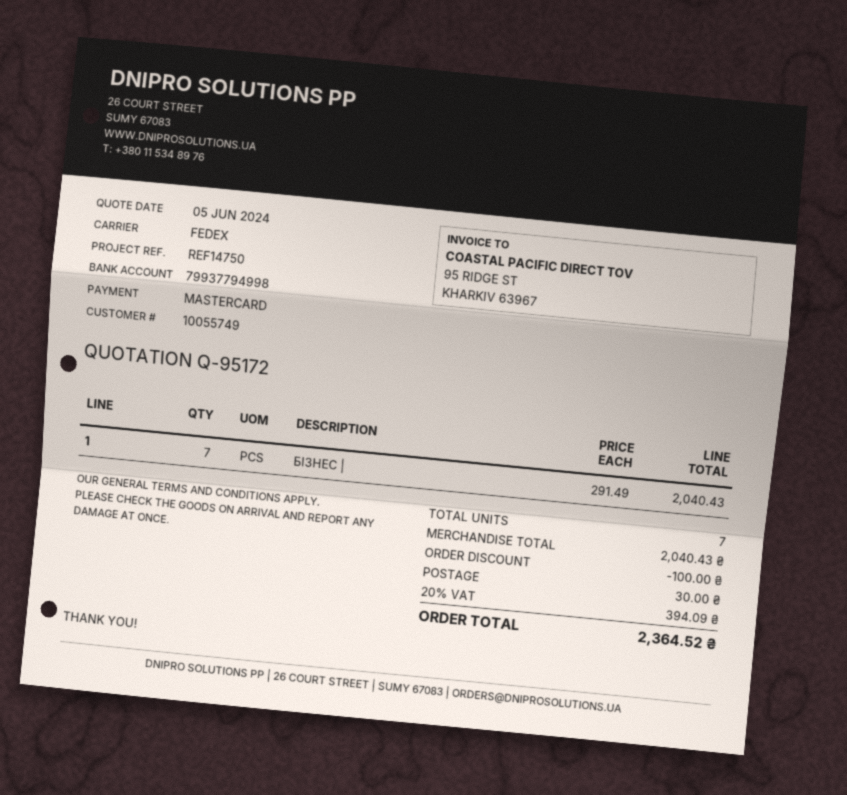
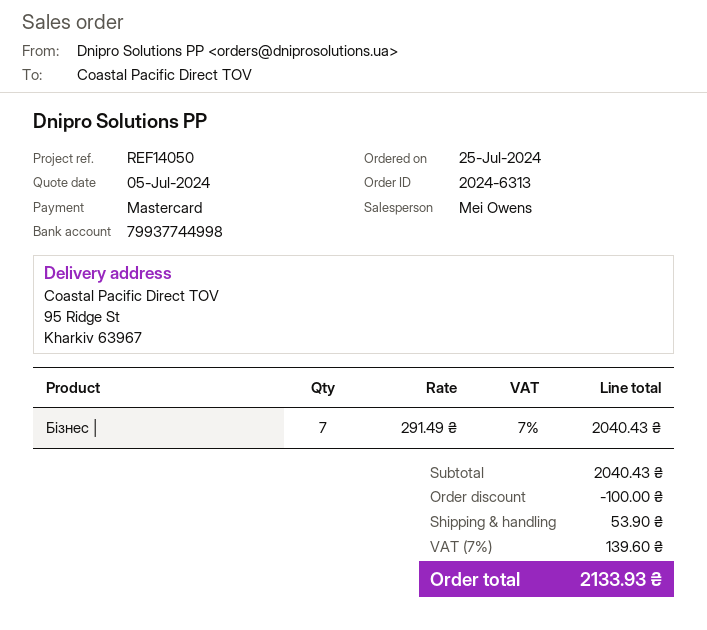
quote date: 2024-06-05 -> 2024-07-05
reference: REF14750 -> REF14050
bank account: 79937794998 -> 79937744998
shipping: 30.00 -> 53.90
tax: 20% = 394.09 -> 7% = 139.60
total: 2364.52 -> 2133.93

